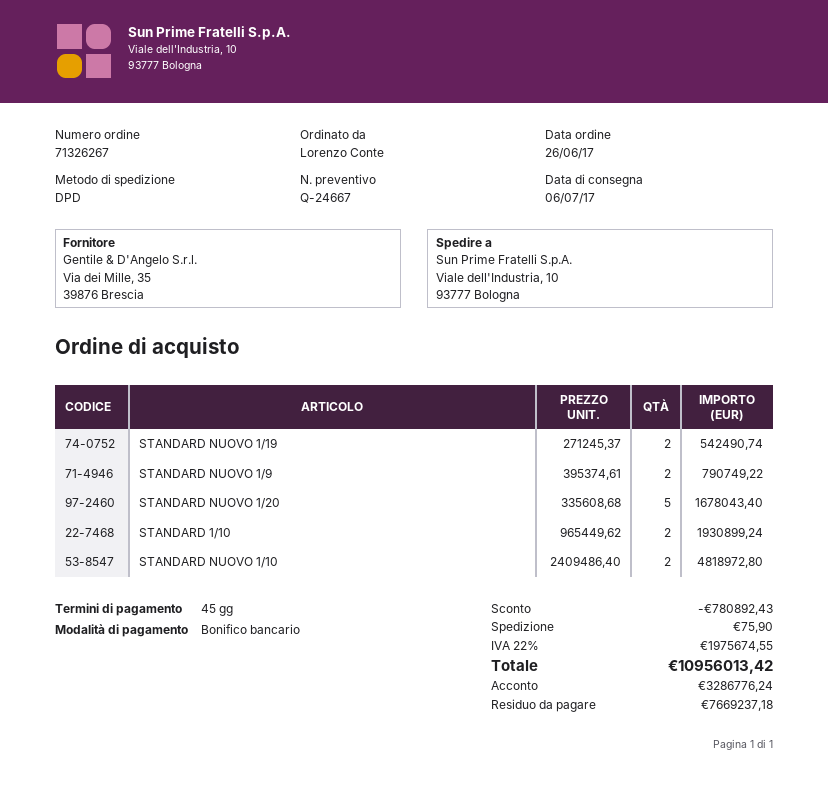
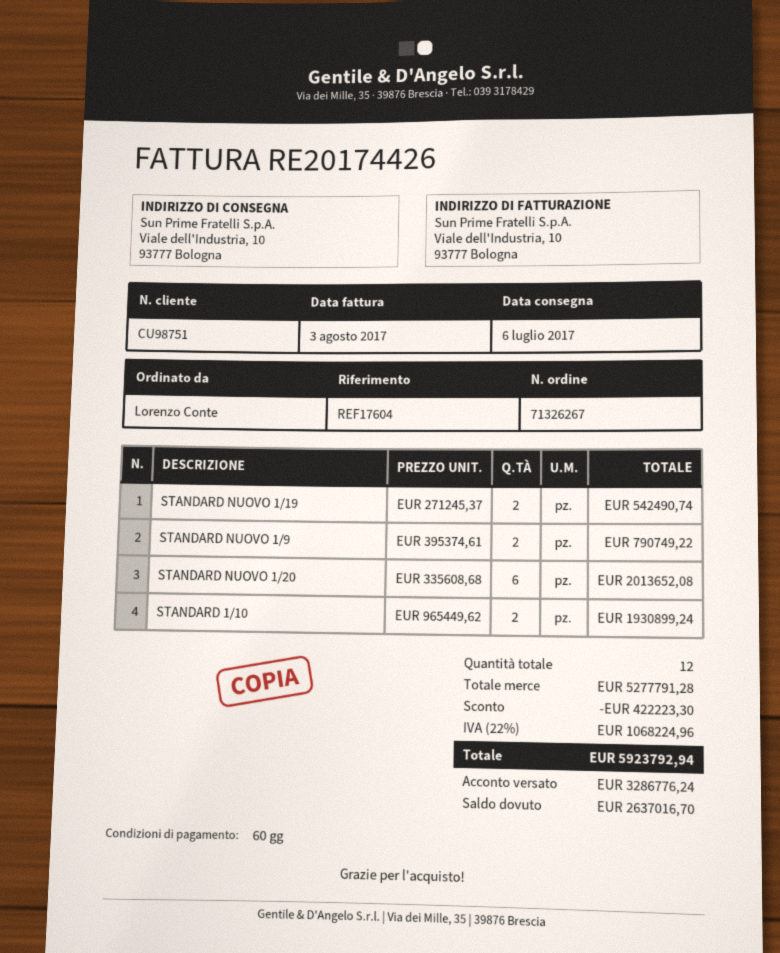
payment terms: 45 days -> 60 days
STANDARD NUOVO 1/20: 5 x 335608.68 = 1678043.40 -> 6 x 335608.68 = 2013652.08
STANDARD NUOVO 1/10: 2 x 2409486.40 = 4818972.80 -> none
discount: 780892.43 -> 422223.30
shipping: 75.90 -> none
tax: 22% = 1975674.55 -> 22% = 1068224.96
total: 10956013.42 -> 5923792.94
balance: 7669237.18 -> 2637016.70

